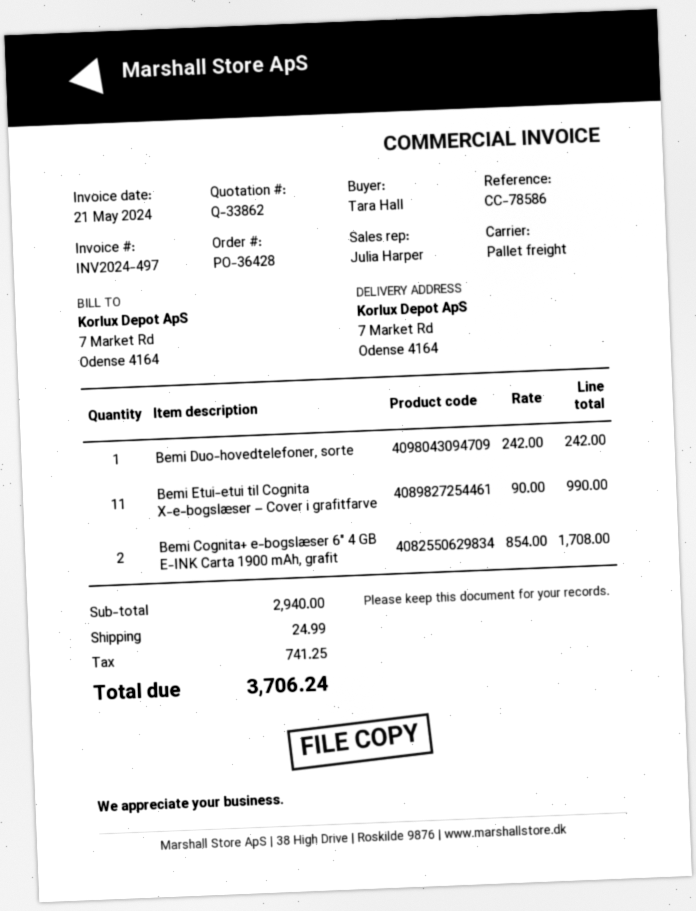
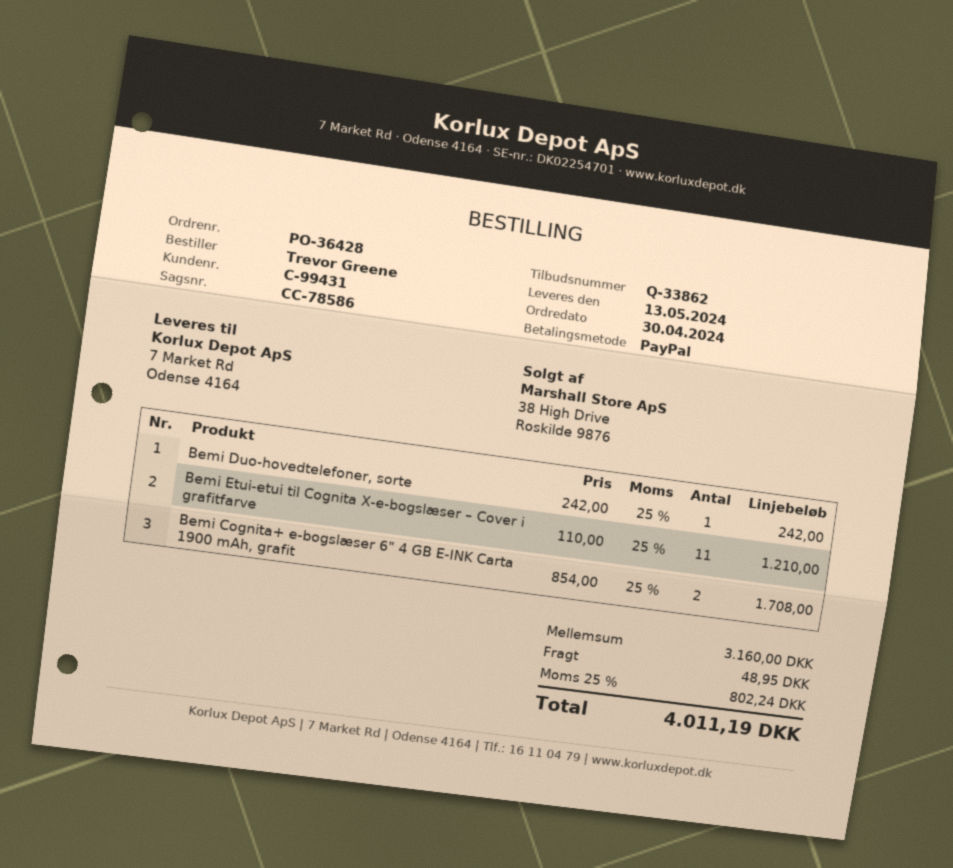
ordered by: Tara Hall -> Trevor Greene
Bemi Etui-etui til Cognita X-e-bogslæser – Cover i grafitfarve: 11 x 90.00 = 990.00 -> 11 x 110.00 = 1210.00
subtotal: 2940.00 -> 3160.00
shipping: 24.99 -> 48.95
tax: 741.25 -> 802.24
total: 3706.24 -> 4011.19

